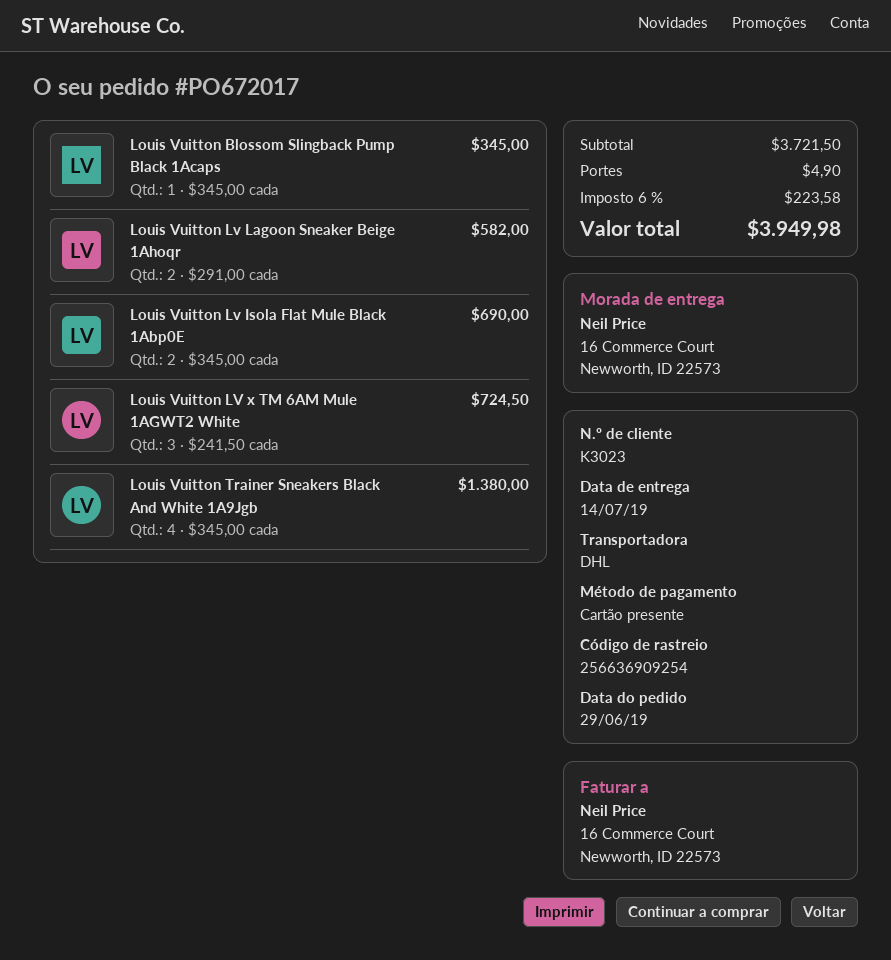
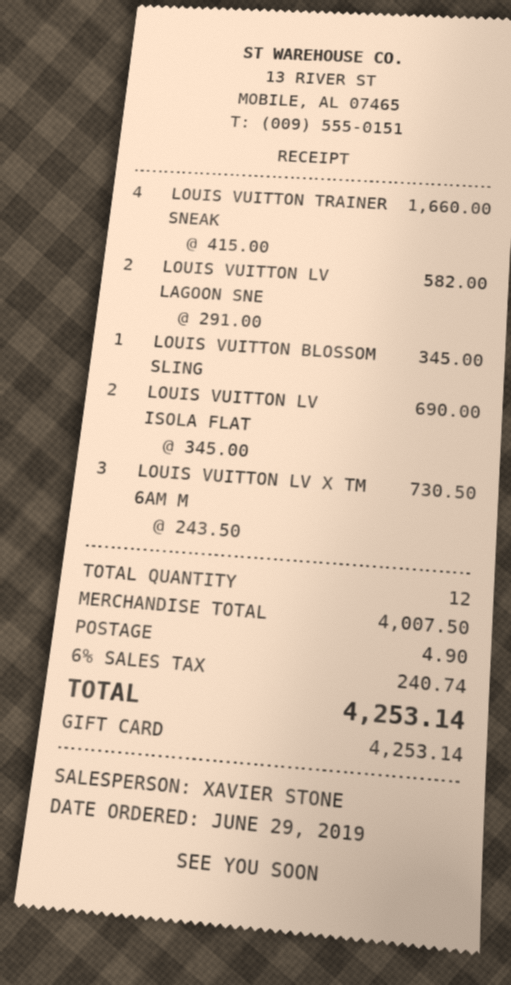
Louis Vuitton LV x TM 6AM Mule 1AGWT2 White: 3 x 241.50 = 724.50 -> 3 x 243.50 = 730.50
Louis Vuitton Trainer Sneakers Black And White 1A9Jgb: 4 x 345.00 = 1380.00 -> 4 x 415.00 = 1660.00
subtotal: 3721.50 -> 4007.50
tax: 6% = 223.58 -> 6% = 240.74
total: 3949.98 -> 4253.14

